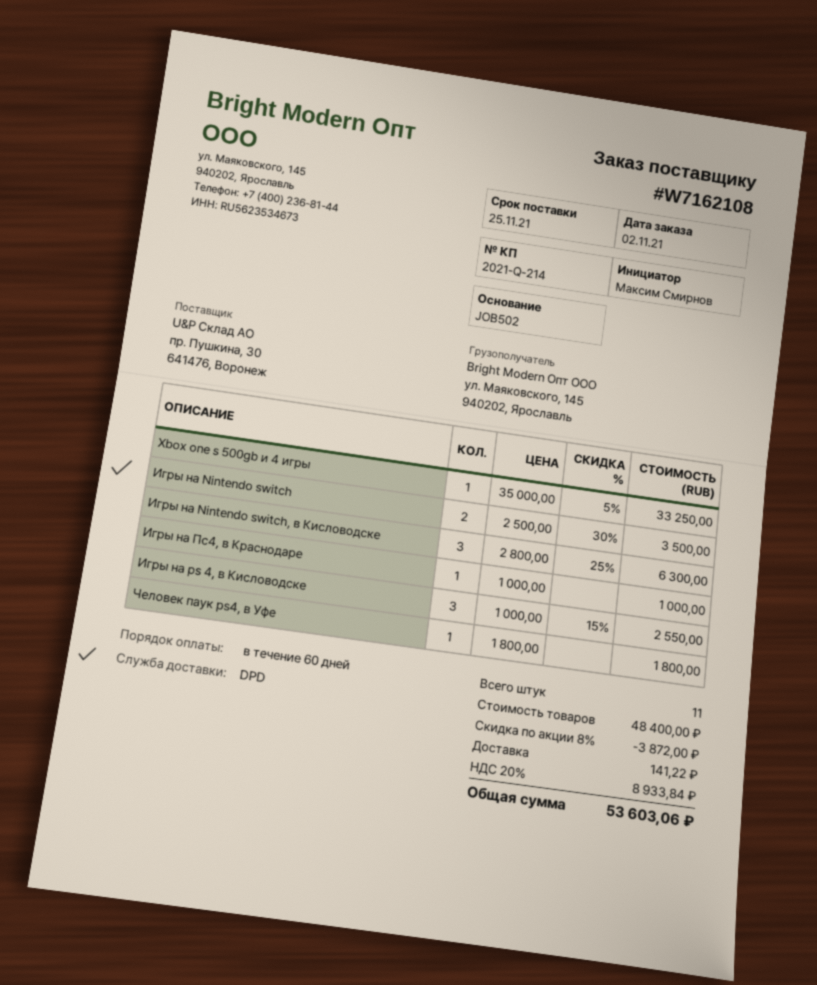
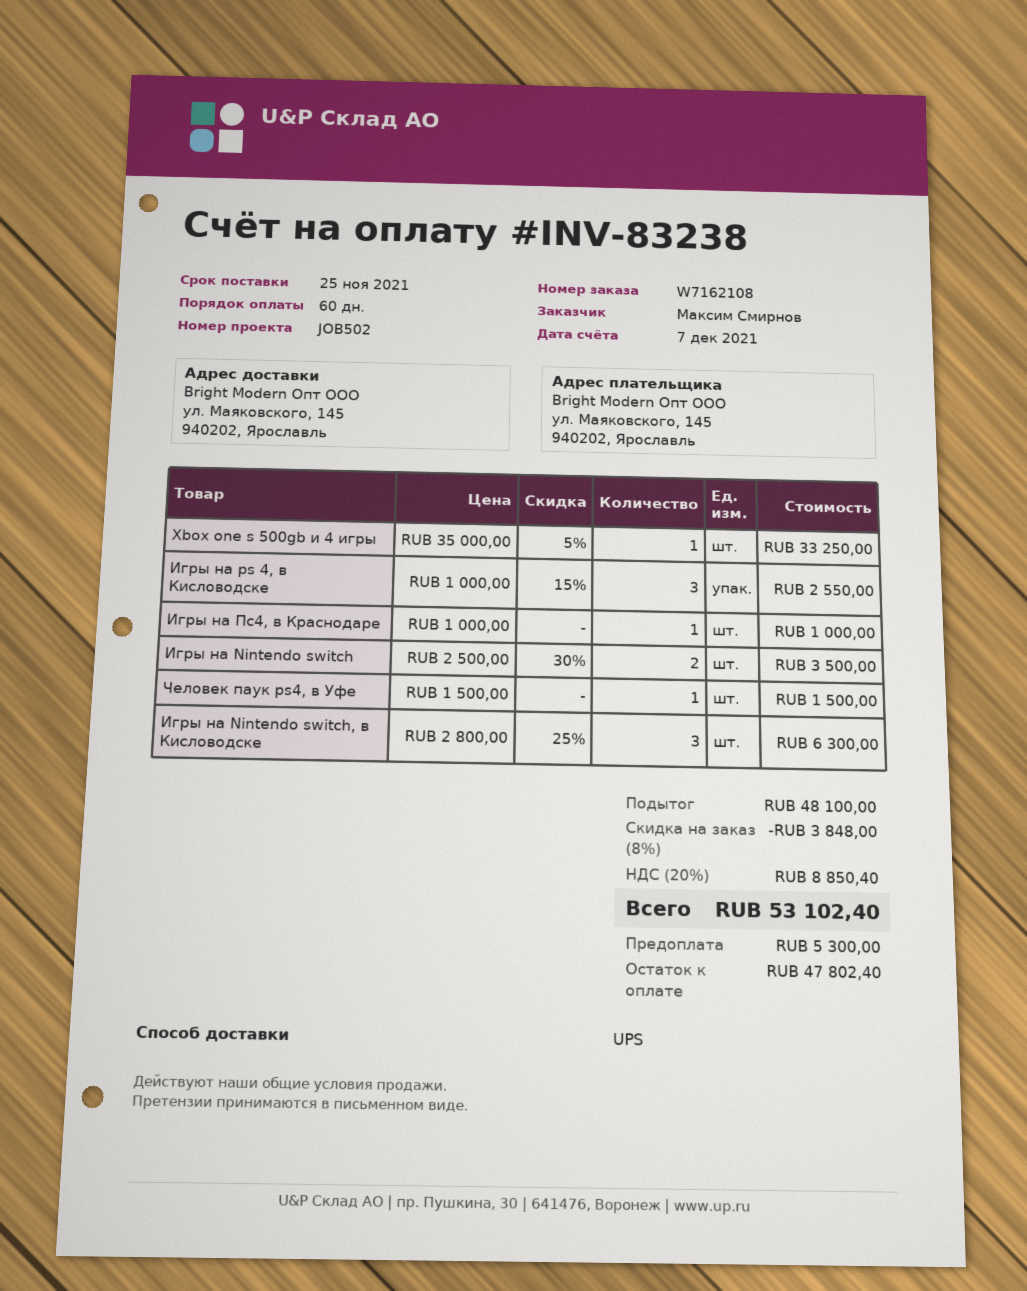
shipping method: DPD -> UPS
Человек паук ps4, в Уфе: 1 x 1800.00 = 1800.00 -> 1 x 1500.00 = 1500.00
subtotal: 48400.00 -> 48100.00
discount: 8% = 3872.00 -> 8% = 3848.00
shipping: 141.22 -> none
tax: 20% = 8933.84 -> 20% = 8850.40
total: 53603.06 -> 53102.40

